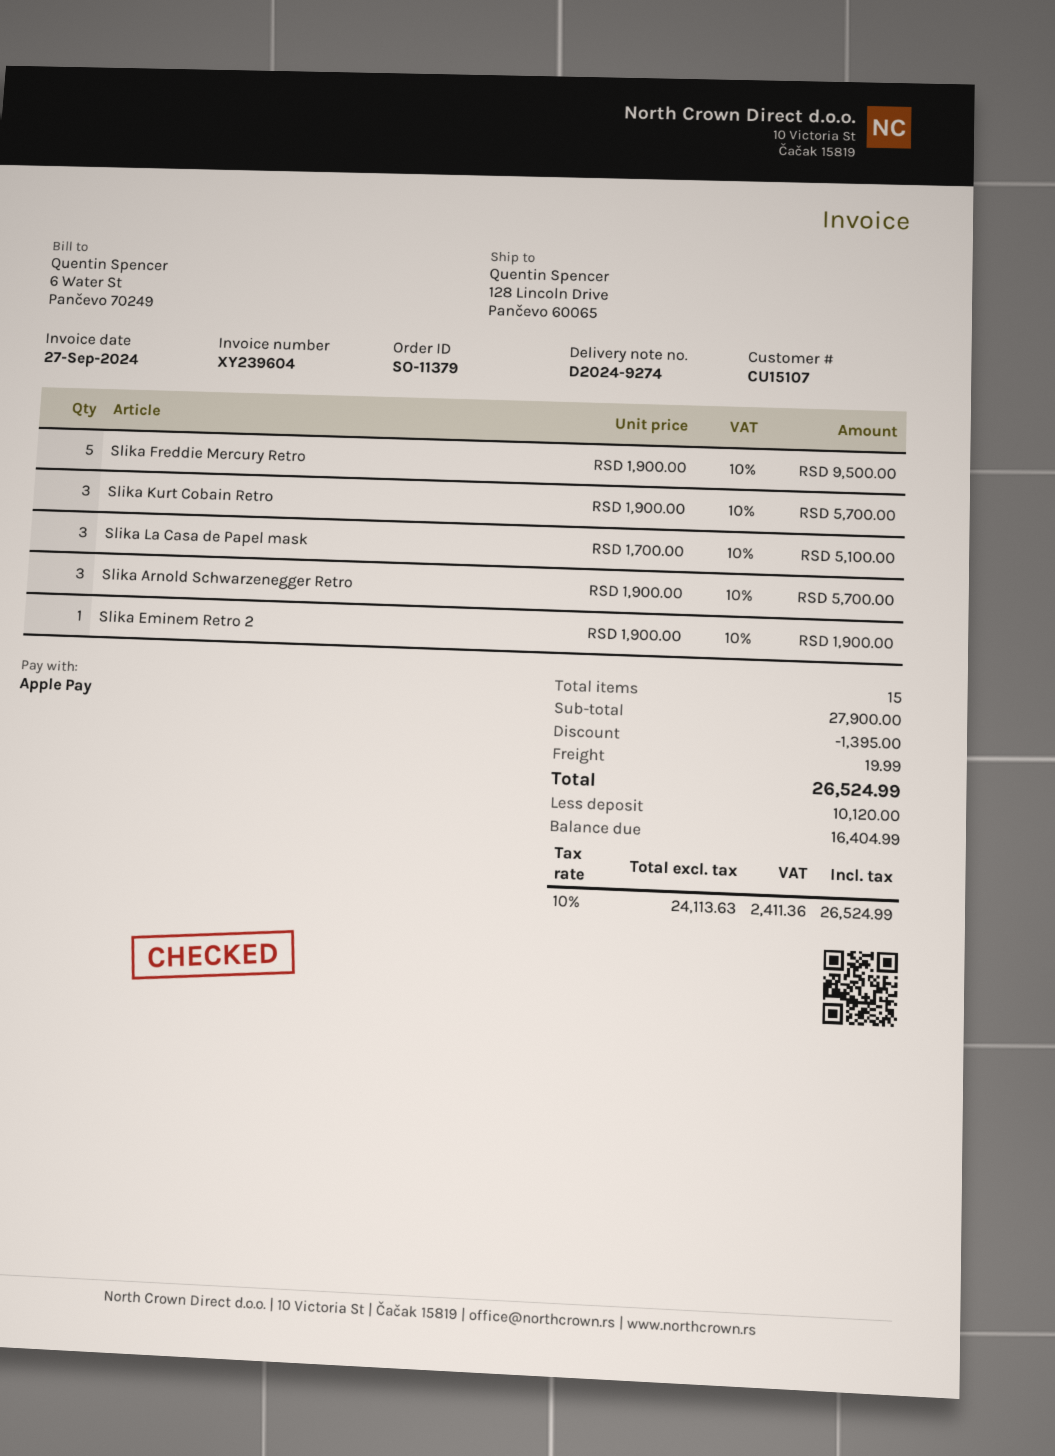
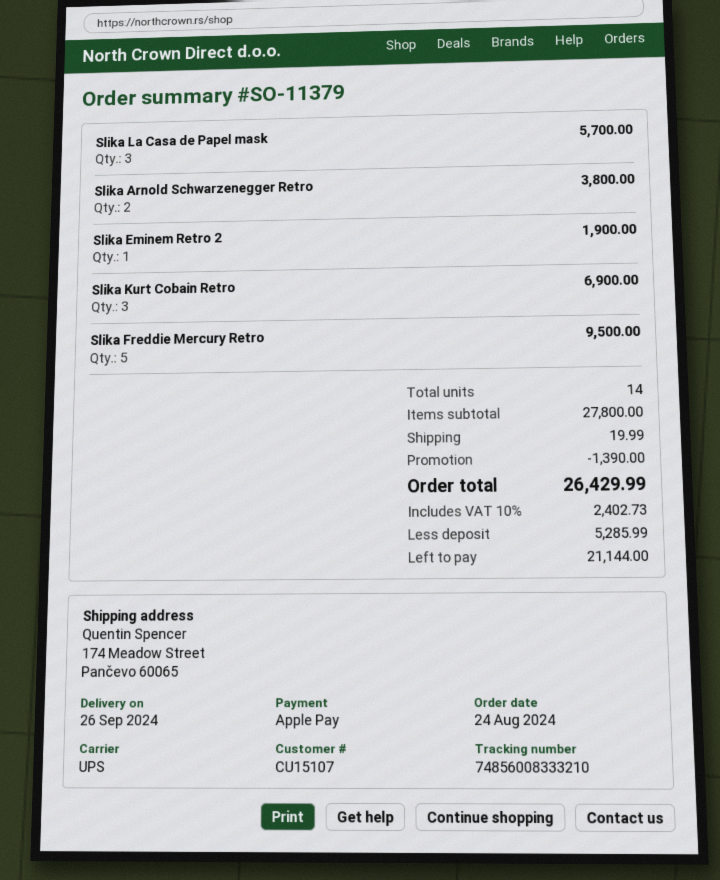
ship to: 128 Lincoln Drive, Pančevo 60065 -> 174 Meadow Street, Pančevo 60065
Slika Kurt Cobain Retro: 3 for 5700.00 -> 3 for 6900.00
Slika La Casa de Papel mask: 3 for 5100.00 -> 3 for 5700.00
Slika Arnold Schwarzenegger Retro: 3 for 5700.00 -> 2 for 3800.00
total quantity: 15 -> 14
subtotal: 27900.00 -> 27800.00
discount: 1395.00 -> 1390.00
tax: 10% = 2411.36 -> 10% = 2402.73
total: 26524.99 -> 26429.99
deposit: 10120.00 -> 5285.99
balance: 16404.99 -> 21144.00

